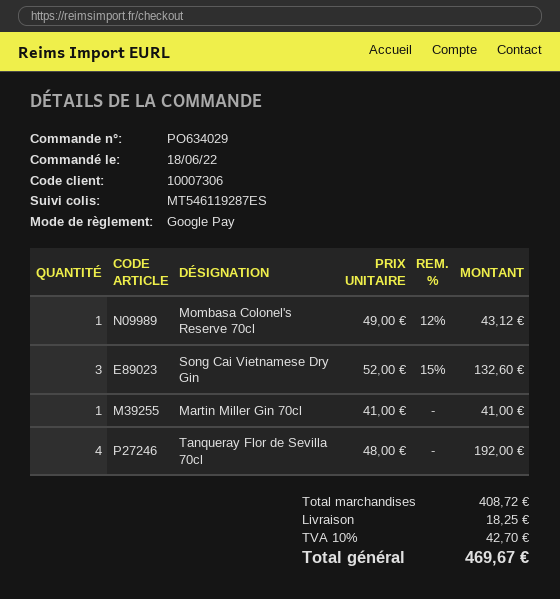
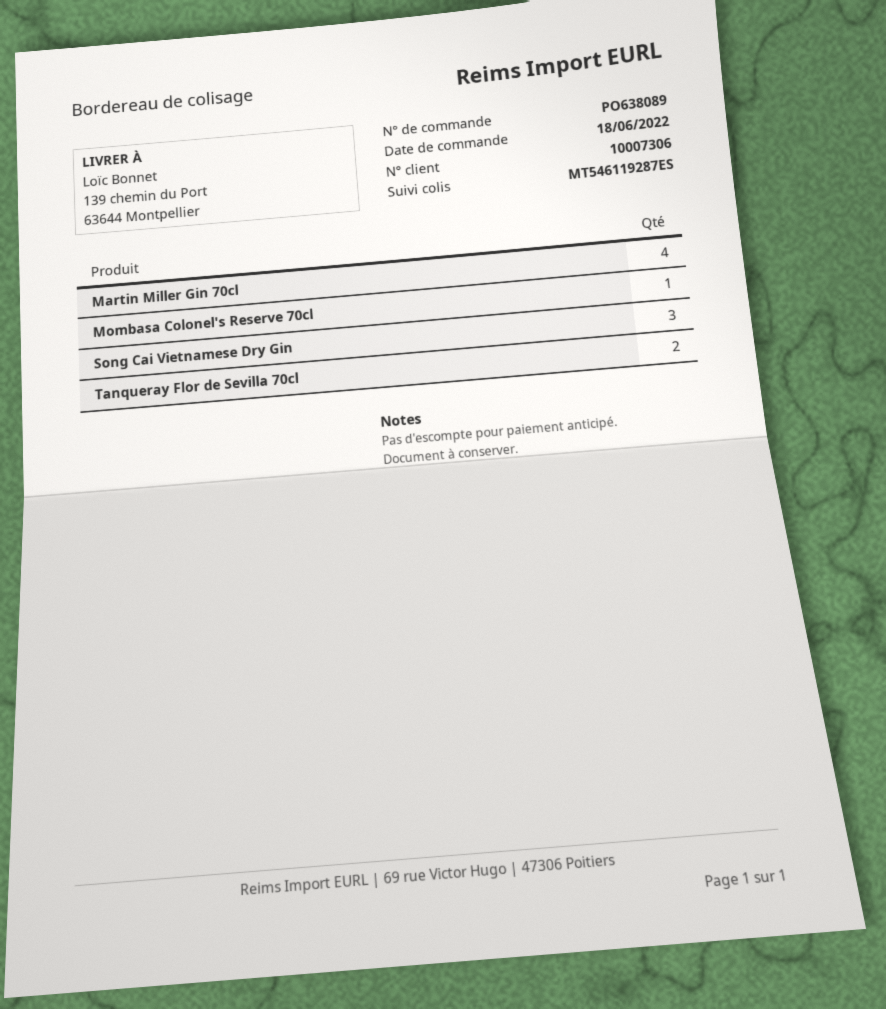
order number: PO634029 -> PO638089
Martin Miller Gin 70cl: 1 -> 4
Tanqueray Flor de Sevilla 70cl: 4 -> 2

